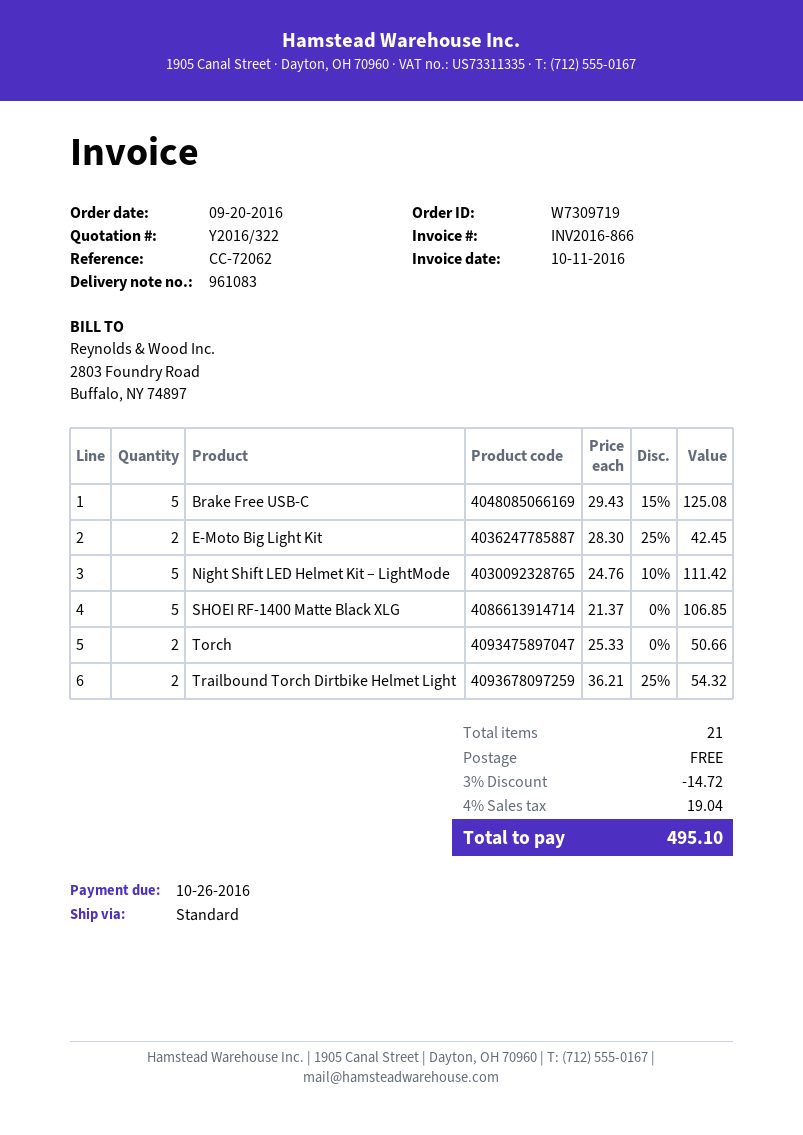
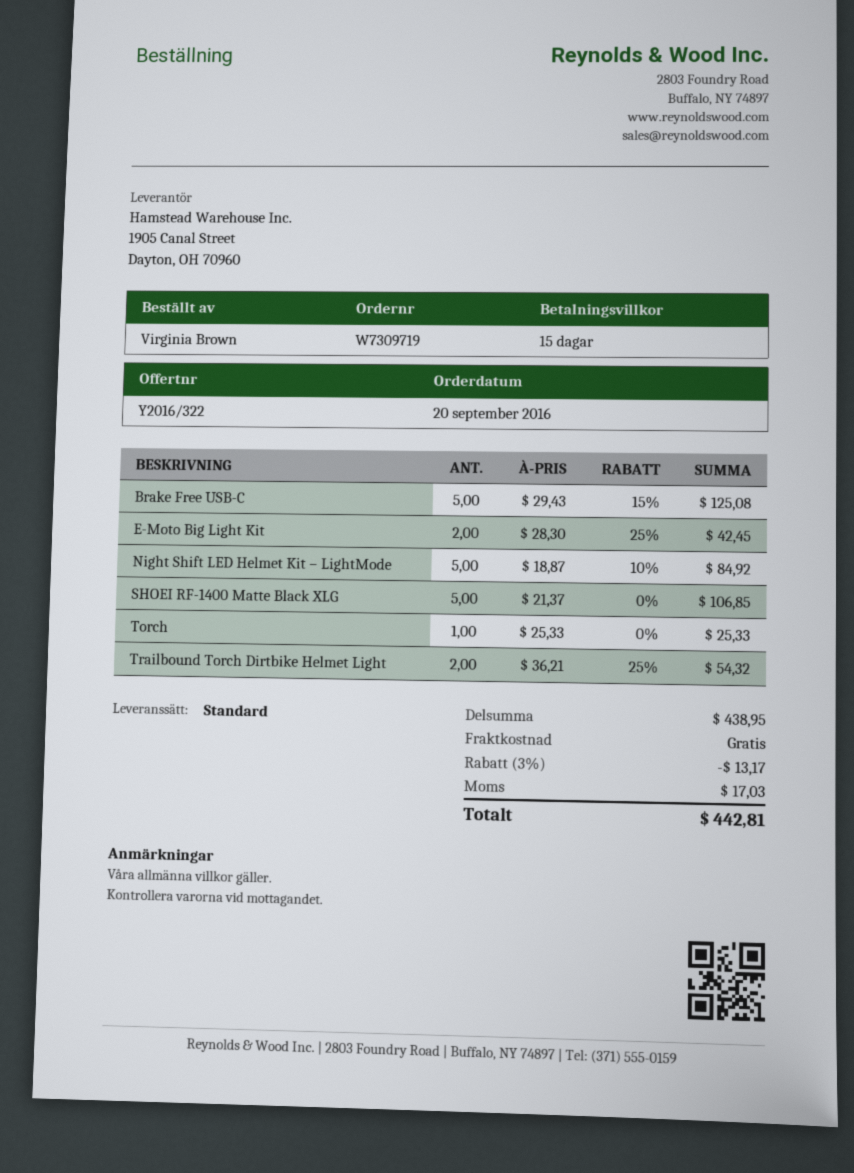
Night Shift LED Helmet Kit – LightMode: 5 x 24.76 - 10% = 111.42 -> 5 x 18.87 - 10% = 84.92
Torch: 2 x 25.33 = 50.66 -> 1 x 25.33 = 25.33
discount: 3% = 14.72 -> 3% = 13.17
tax: 19.04 -> 17.03
total: 495.10 -> 442.81

